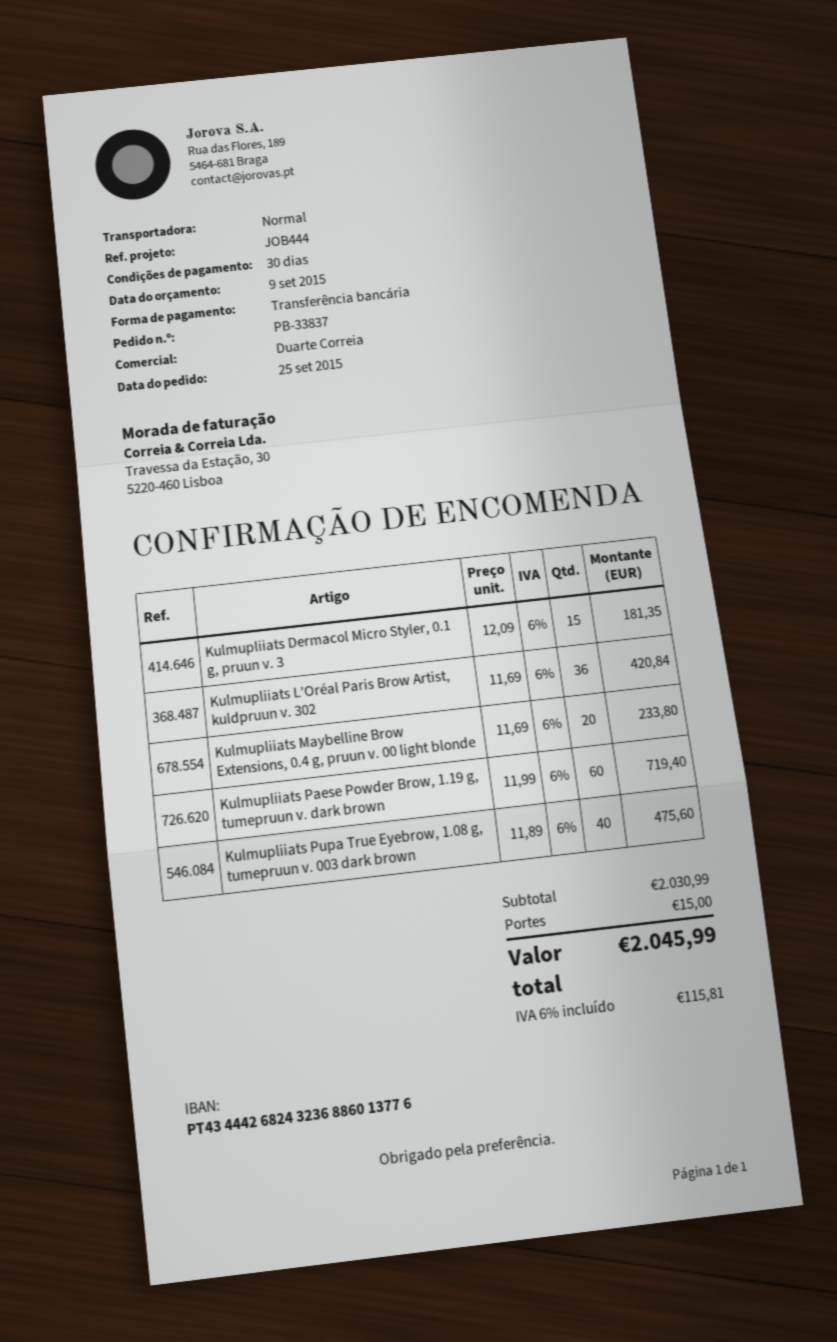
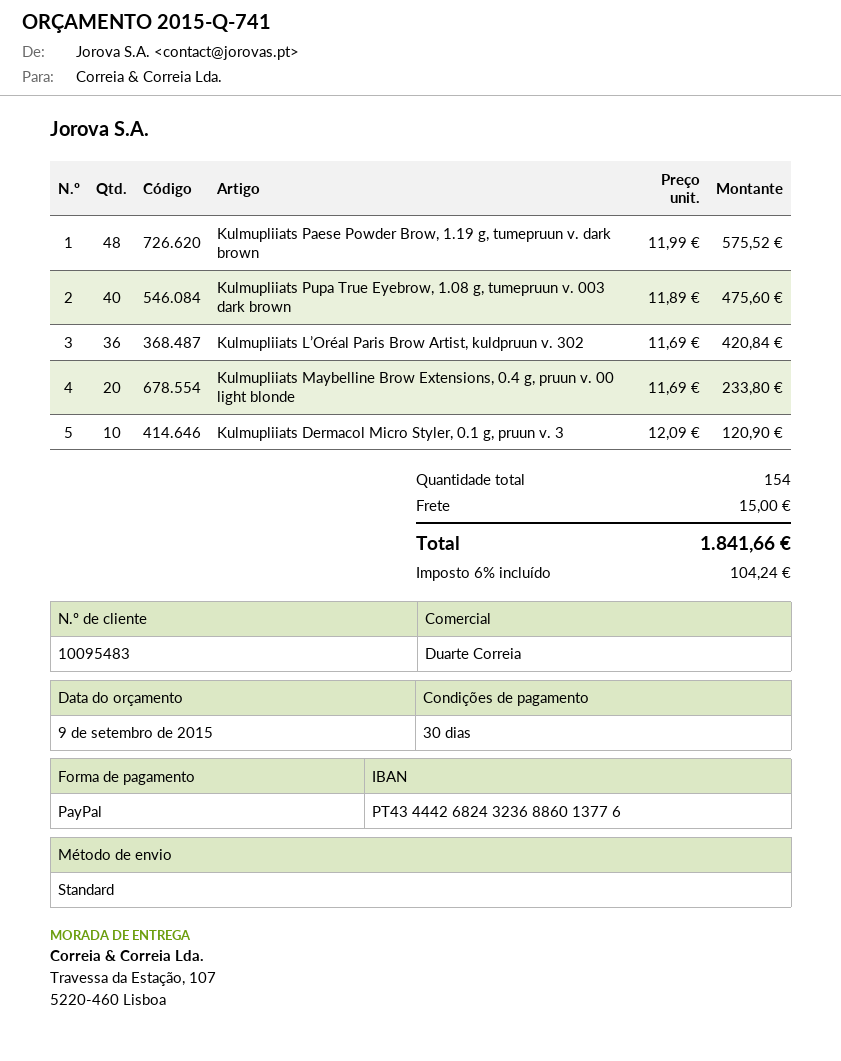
payment method: bank transfer -> PayPal
Kulmupliiats Dermacol Micro Styler, 0.1 g, pruun v. 3: 15 x 12.09 = 181.35 -> 10 x 12.09 = 120.90
Kulmupliiats Paese Powder Brow, 1.19 g, tumepruun v. dark brown: 60 x 11.99 = 719.40 -> 48 x 11.99 = 575.52
tax: 6% = 115.81 -> 6% = 104.24
total: 2045.99 -> 1841.66

